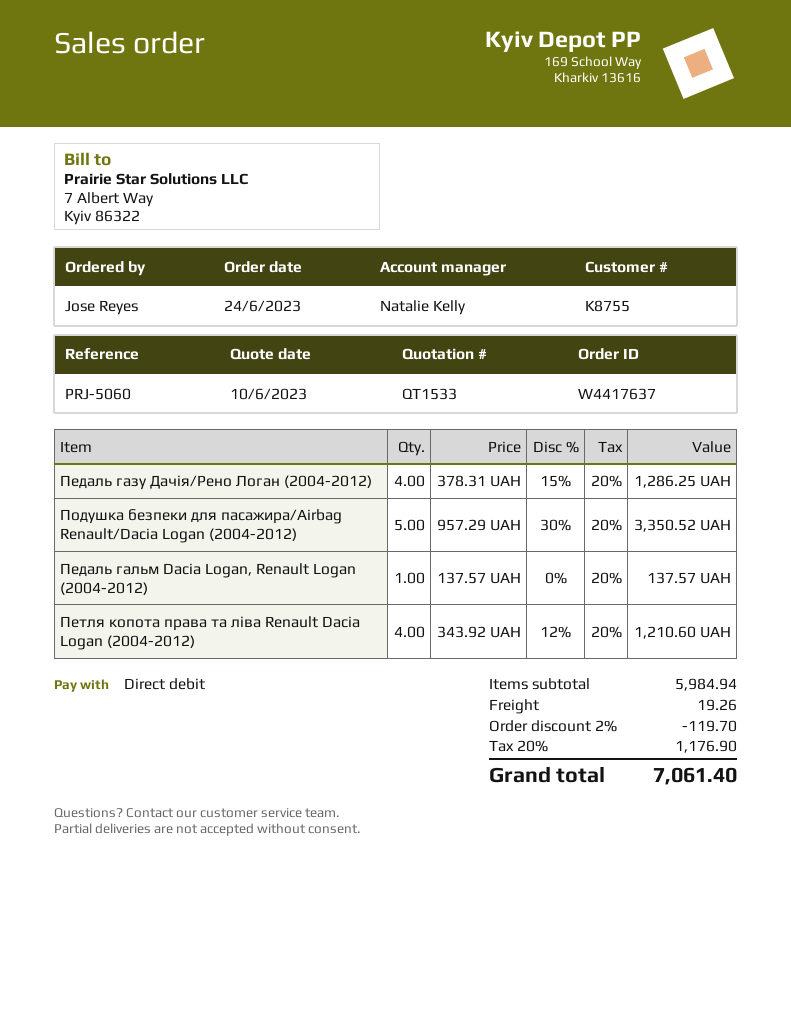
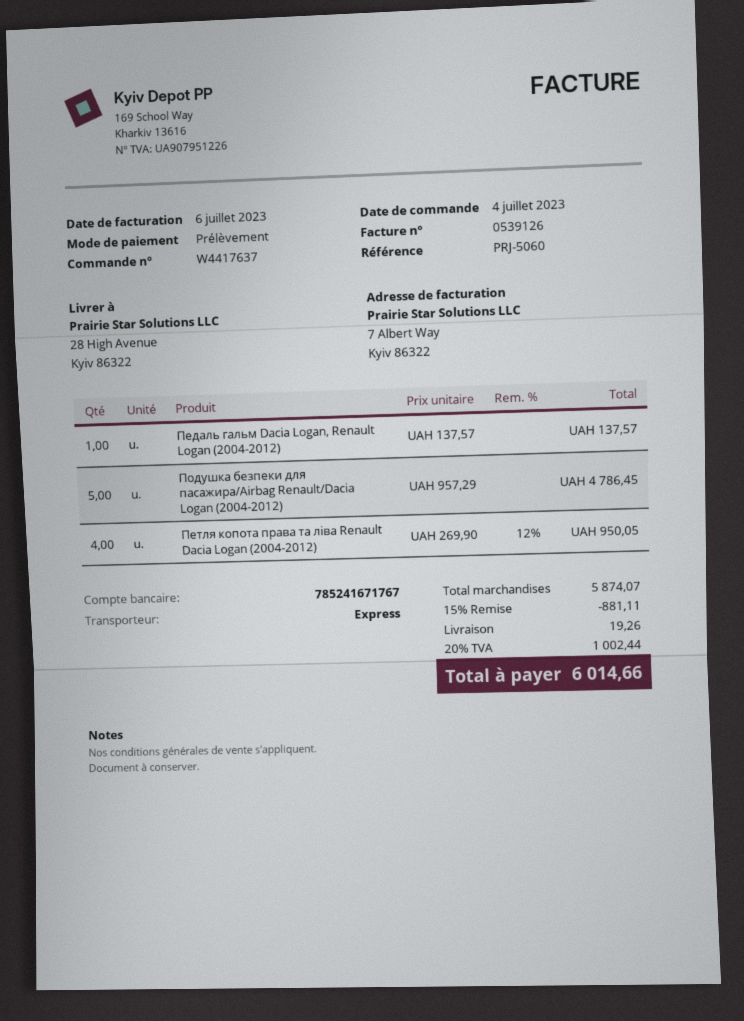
order date: 2023-06-24 -> 2023-07-04
Педаль газу Дачія/Рено Логан (2004-2012): 4 x 378.31 - 15% = 1286.25 -> none
Подушка безпеки для пасажира/Airbag Renault/Dacia Logan (2004-2012): 5 x 957.29 - 30% = 3350.52 -> 5 x 957.29 = 4786.45
Петля копота права та ліва Renault Dacia Logan (2004-2012): 4 x 343.92 - 12% = 1210.60 -> 4 x 269.90 - 12% = 950.05
subtotal: 5984.94 -> 5874.07
discount: 2% = 119.70 -> 15% = 881.11
tax: 20% = 1176.90 -> 20% = 1002.44
total: 7061.40 -> 6014.66

